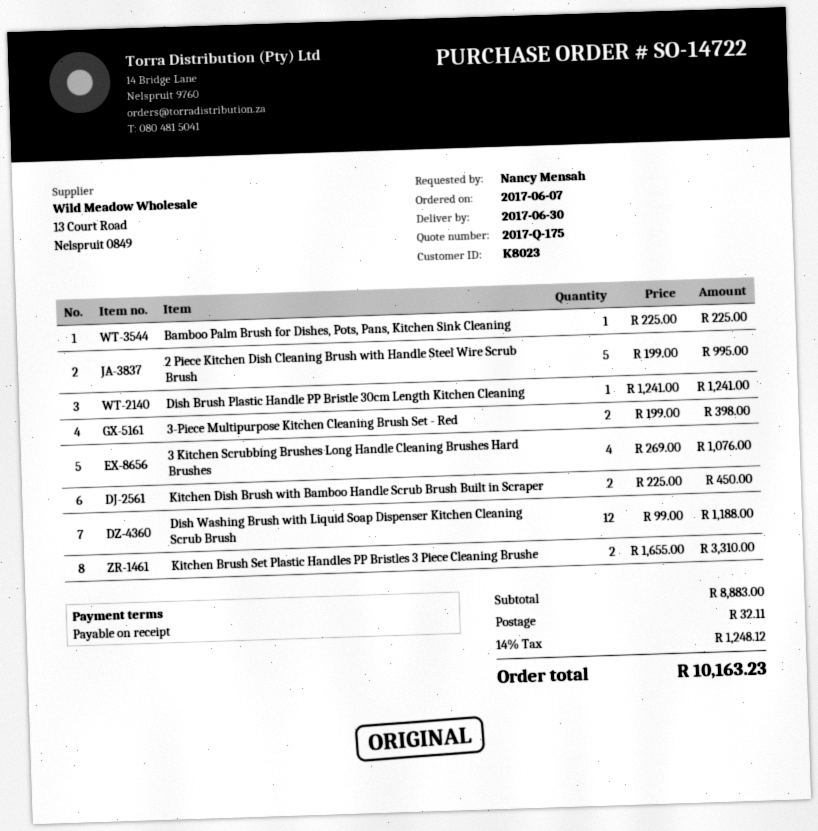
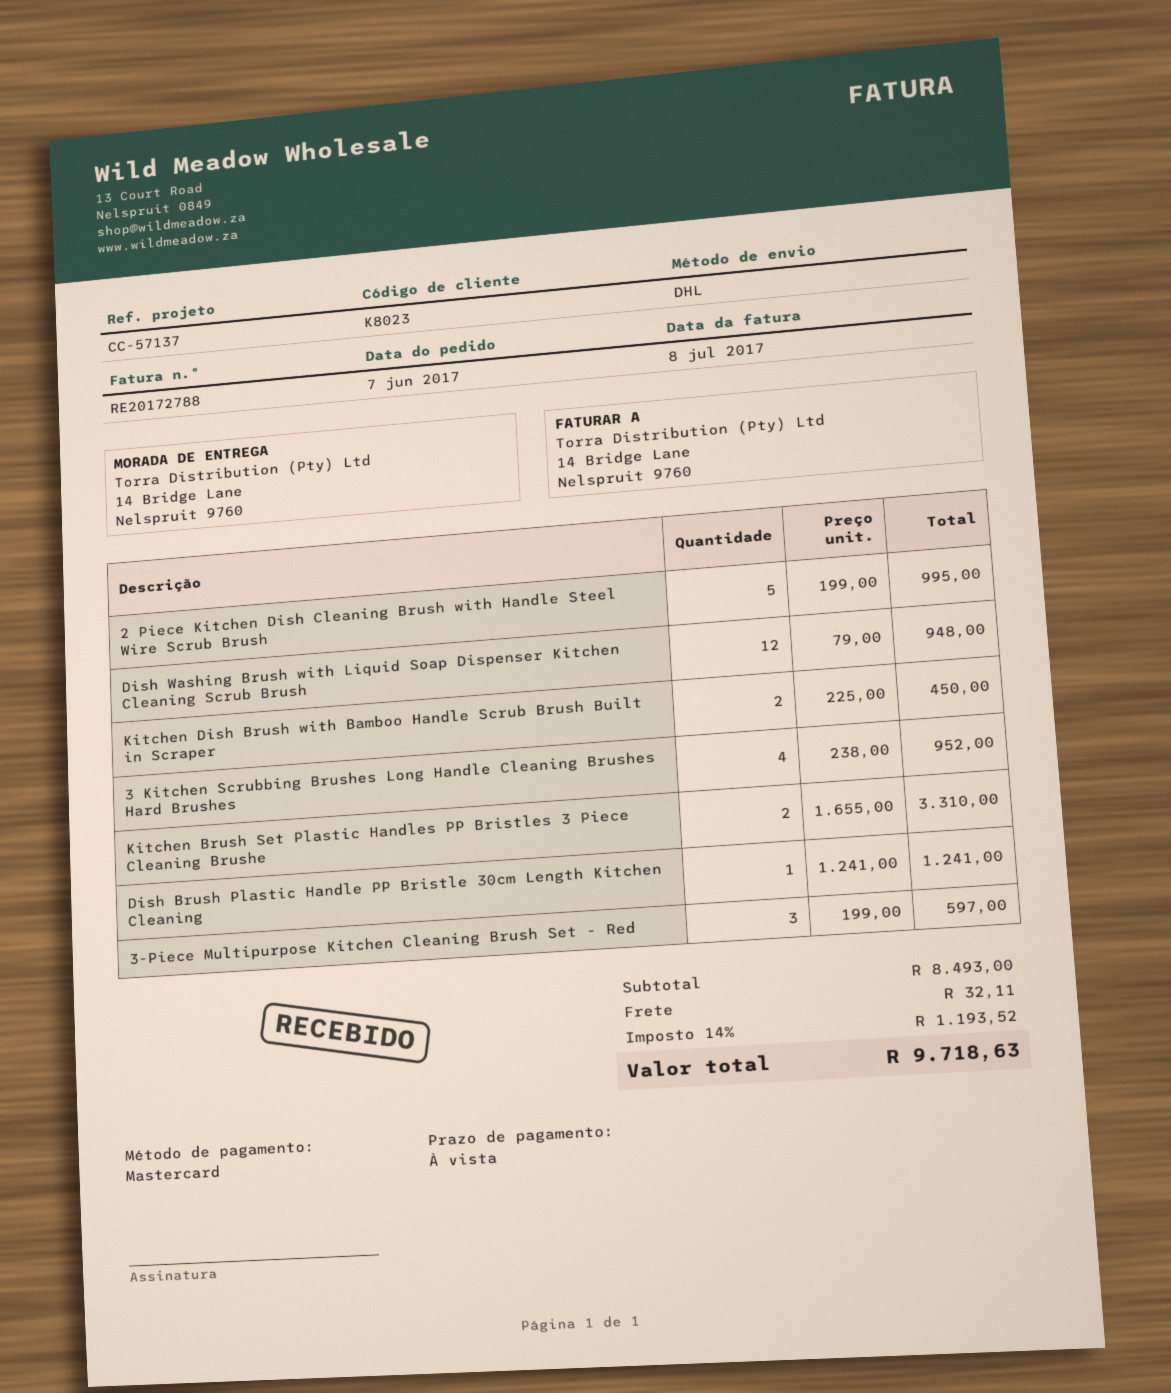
Bamboo Palm Brush for Dishes, Pots, Pans, Kitchen Sink Cleaning: 1 x 225.00 = 225.00 -> none
3-Piece Multipurpose Kitchen Cleaning Brush Set - Red: 2 x 199.00 = 398.00 -> 3 x 199.00 = 597.00
3 Kitchen Scrubbing Brushes Long Handle Cleaning Brushes Hard Brushes: 4 x 269.00 = 1076.00 -> 4 x 238.00 = 952.00
Dish Washing Brush with Liquid Soap Dispenser Kitchen Cleaning Scrub Brush: 12 x 99.00 = 1188.00 -> 12 x 79.00 = 948.00
subtotal: 8883.00 -> 8493.00
tax: 14% = 1248.12 -> 14% = 1193.52
total: 10163.23 -> 9718.63

